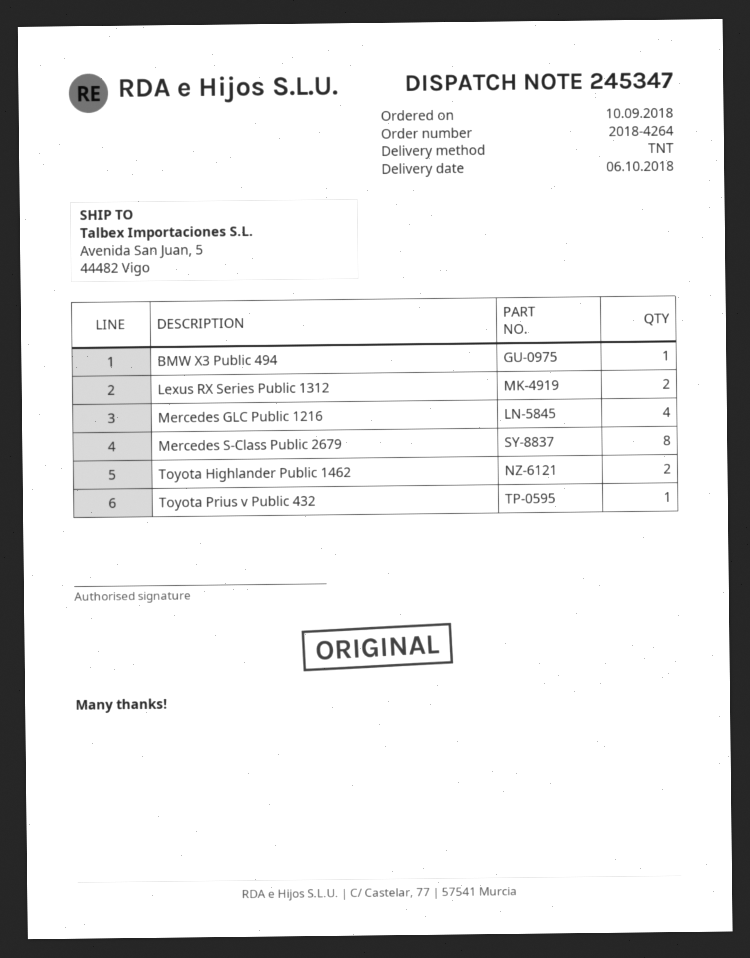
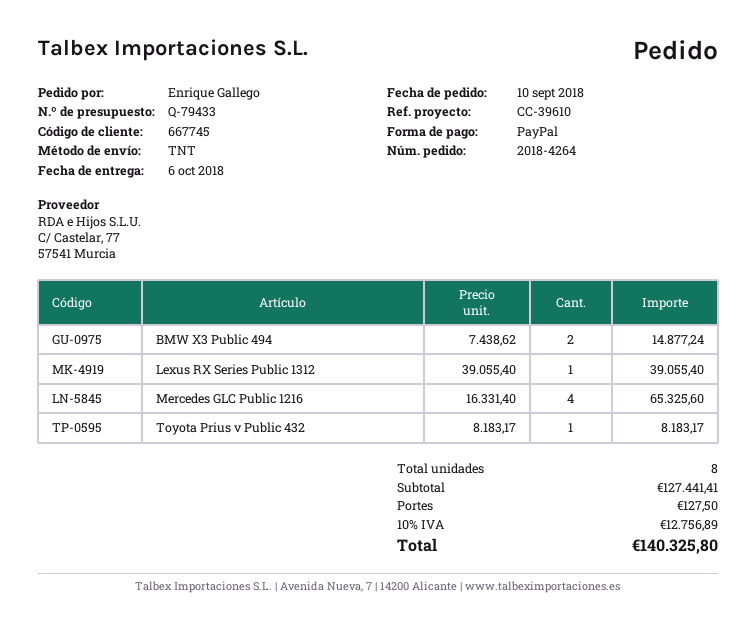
BMW X3 Public 494: 1 -> 2
Lexus RX Series Public 1312: 2 -> 1
Mercedes S-Class Public 2679: 8 -> none
Toyota Highlander Public 1462: 2 -> none

